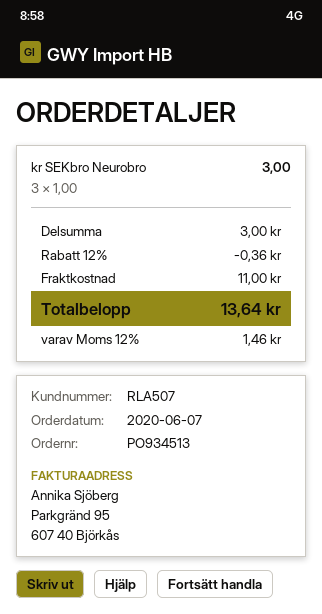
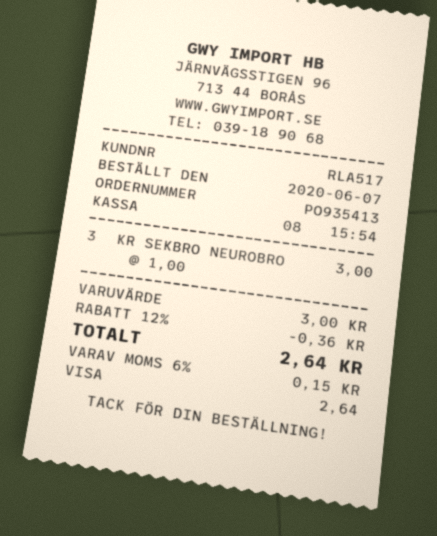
order number: PO934513 -> PO935413
customer number: RLA507 -> RLA517
shipping: 11.00 -> none
tax: 12% = 1.46 -> 6% = 0.15
total: 13.64 -> 2.64

